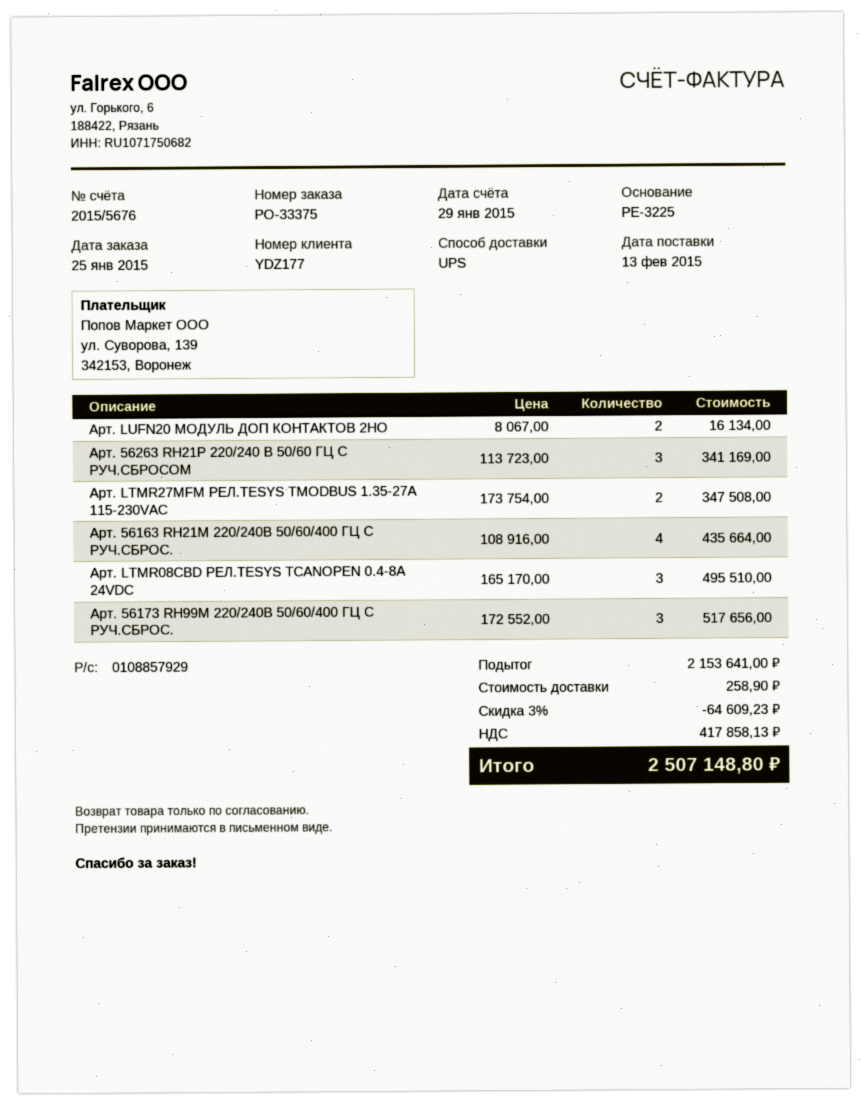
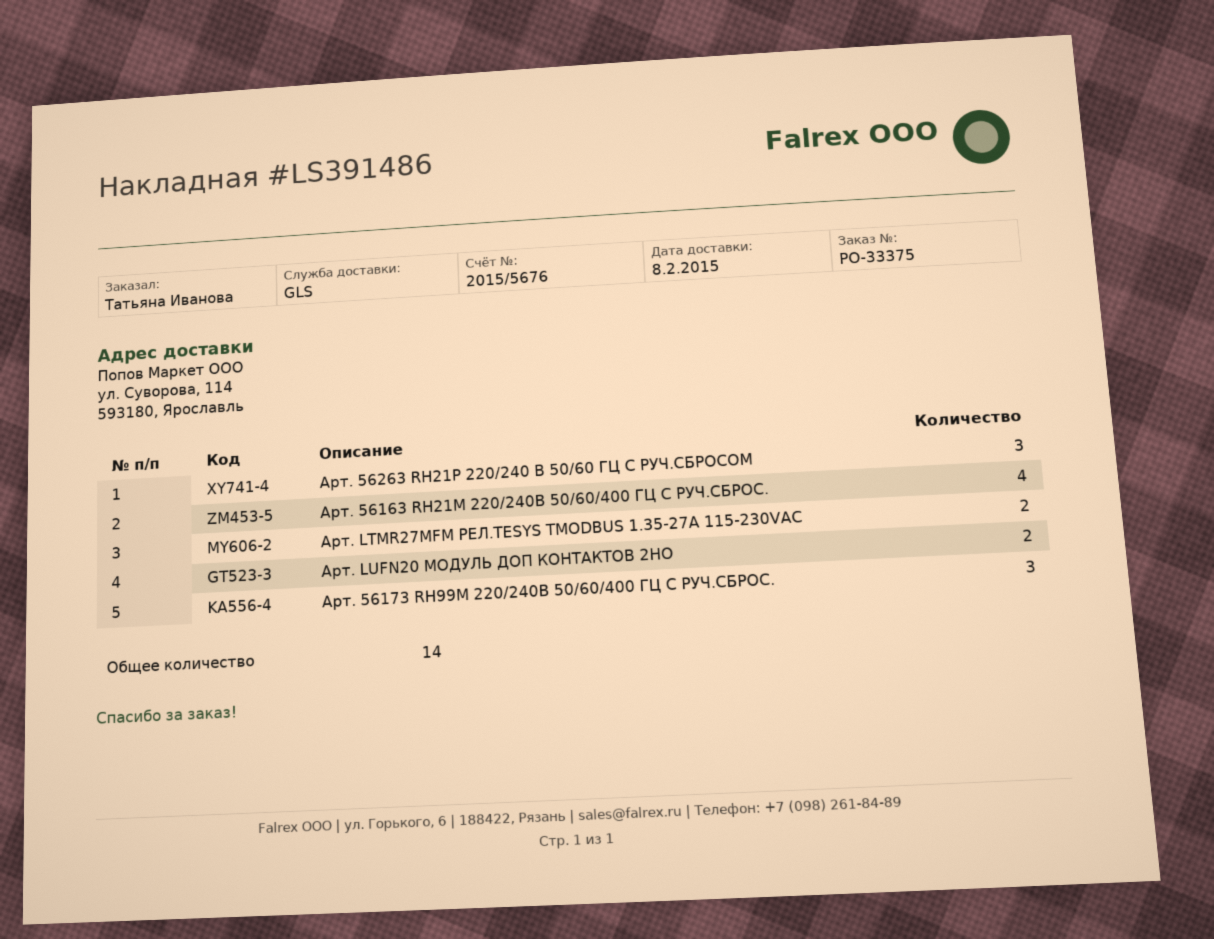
delivery date: 2015-02-13 -> 2015-02-08
shipping method: UPS -> GLS
Арт. LTMR08CBD РЕЛ.TESYS TCANOPEN 0.4-8A 24VDC: 3 -> none

